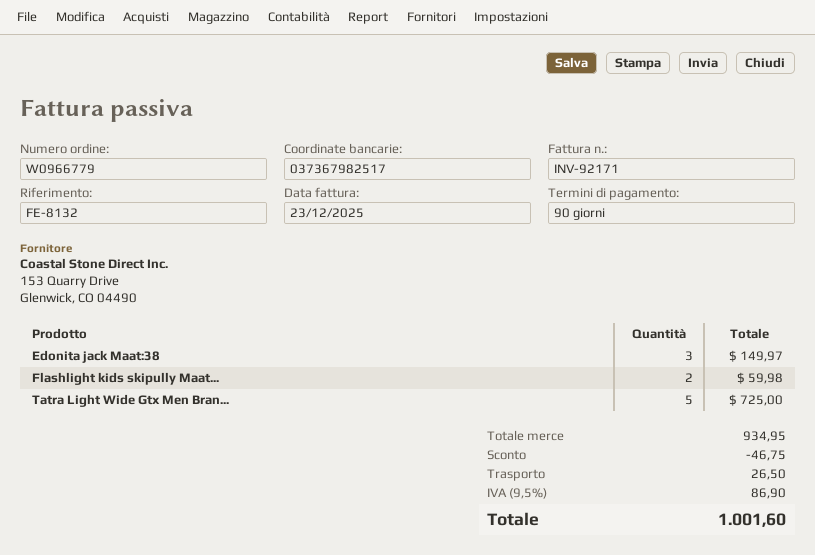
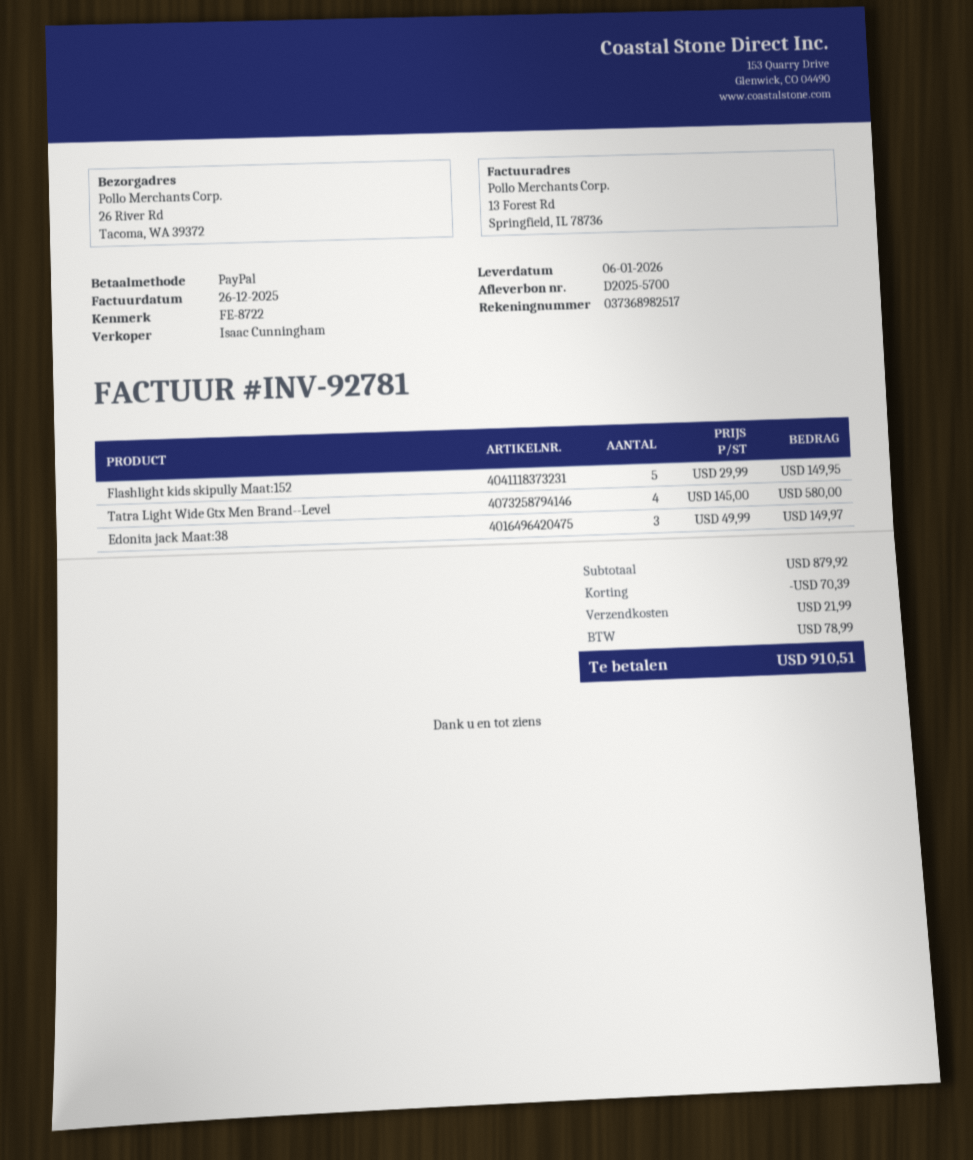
invoice number: INV-92171 -> INV-92781
invoice date: 2025-12-23 -> 2025-12-26
reference: FE-8132 -> FE-8722
bank account: 037367982517 -> 037368982517
Flashlight kids skipully Maat...: 2 for 59.98 -> 5 for 149.95
Tatra Light Wide Gtx Men Bran...: 5 for 725.00 -> 4 for 580.00
subtotal: 934.95 -> 879.92
discount: 46.75 -> 70.39
shipping: 26.50 -> 21.99
tax: 86.90 -> 78.99
total: 1001.60 -> 910.51

